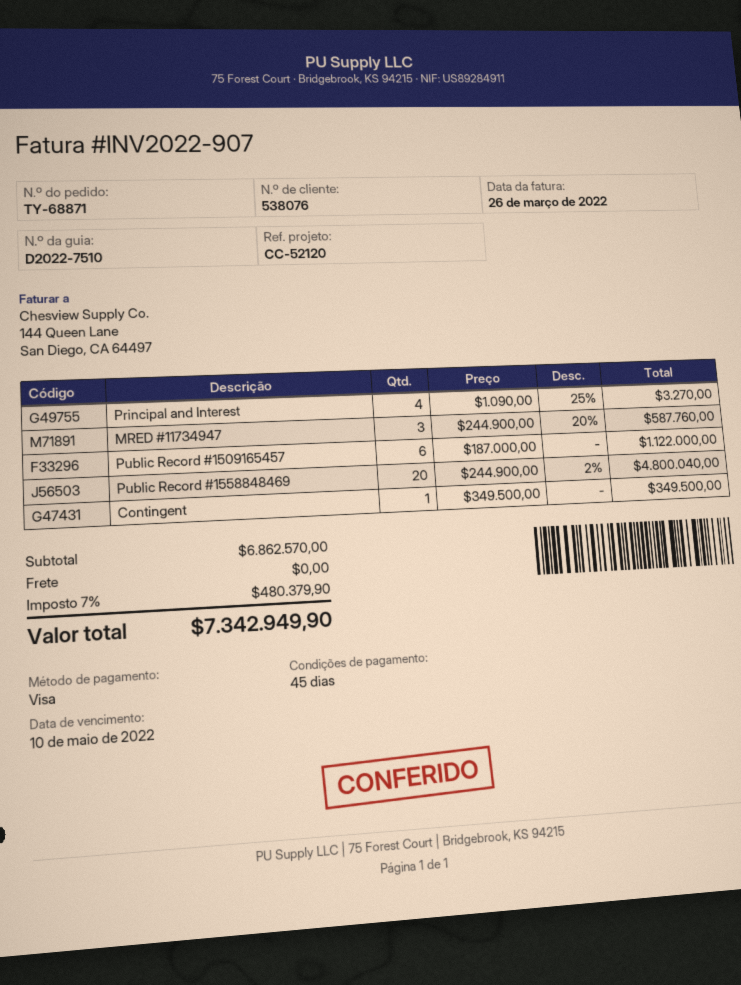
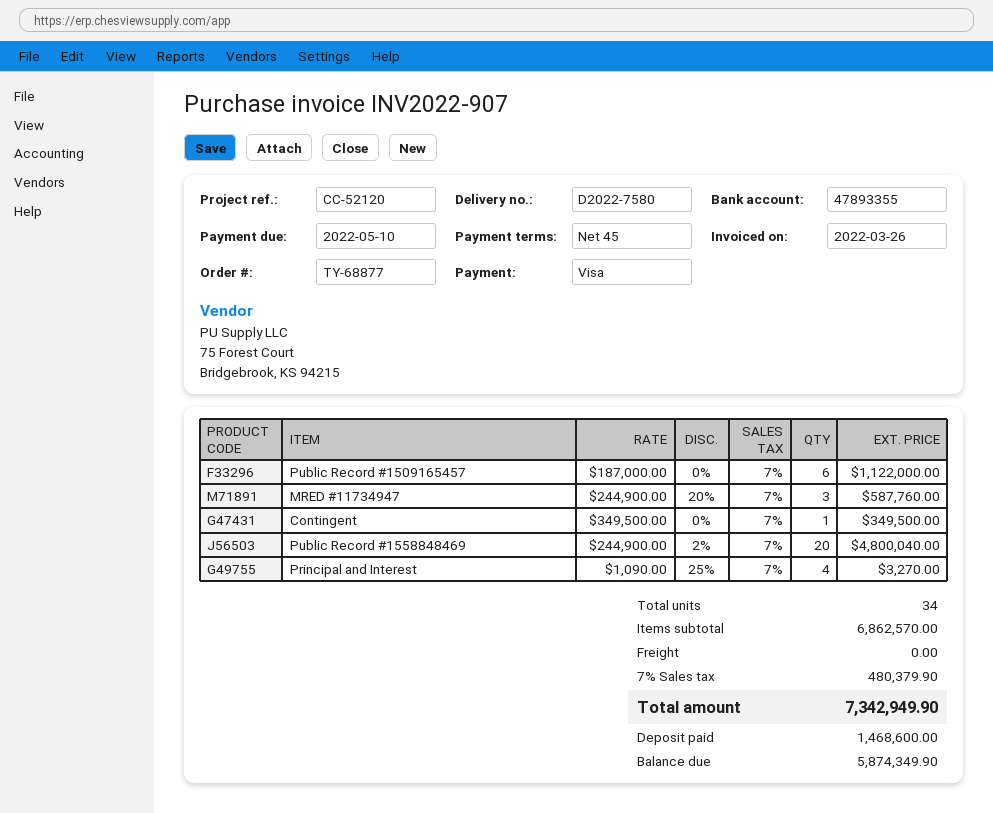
order number: TY-68871 -> TY-68877
delivery note number: D2022-7510 -> D2022-7580

